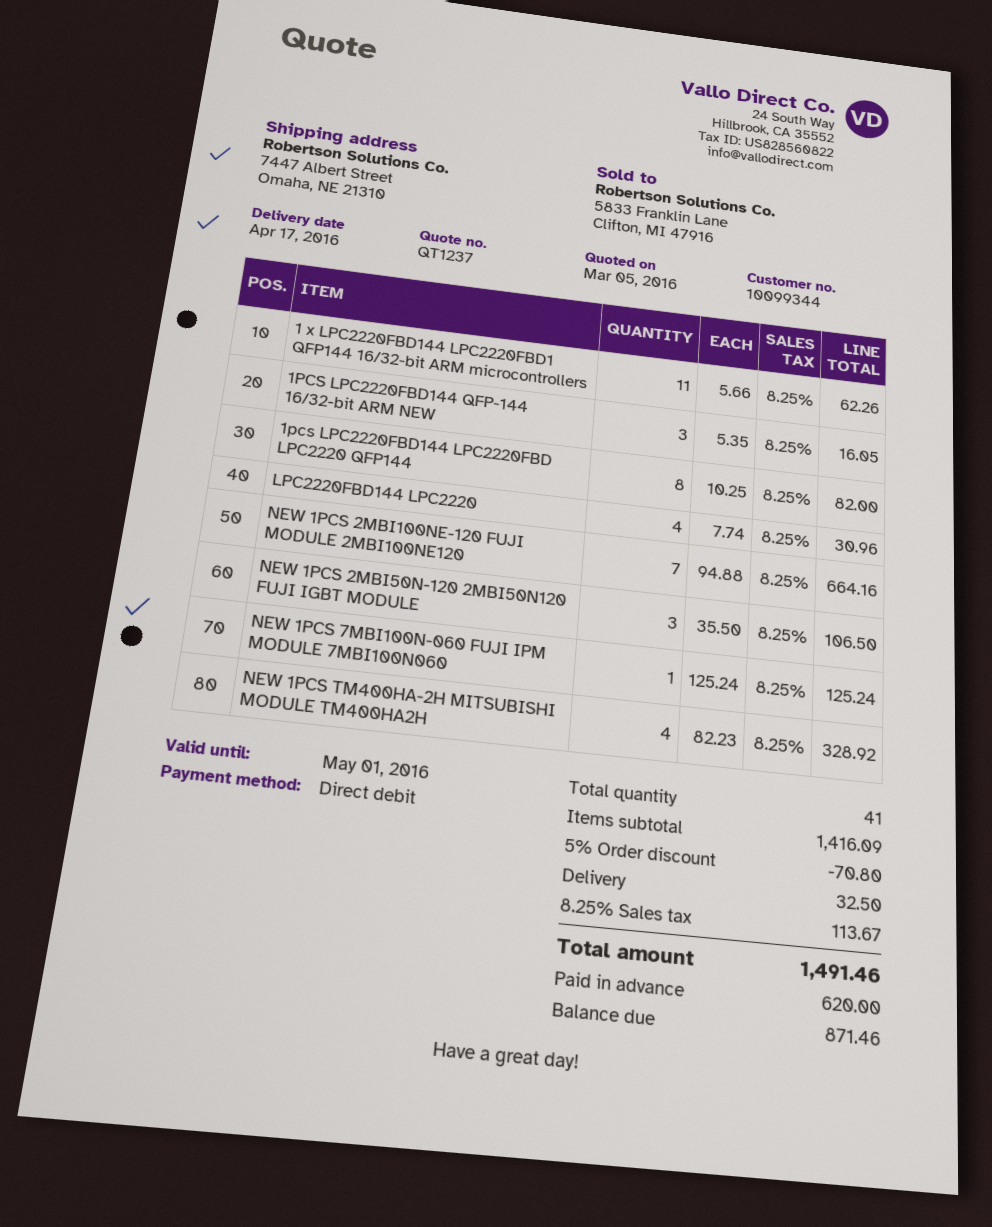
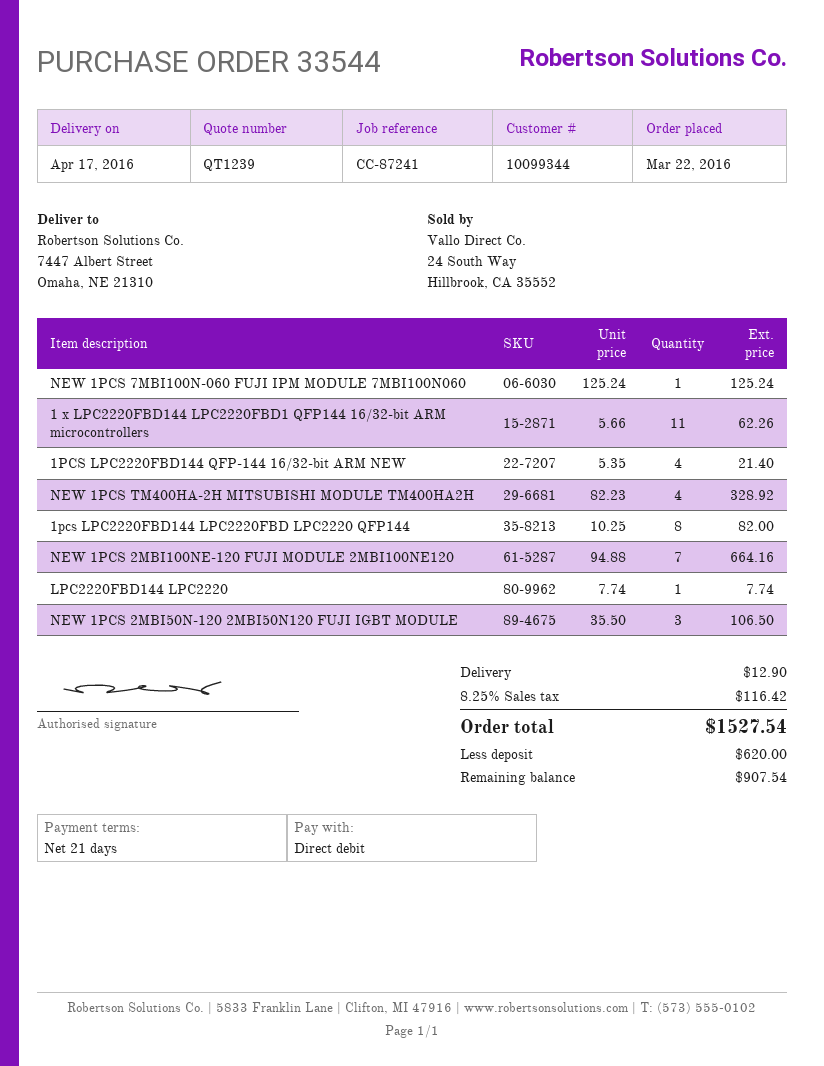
quote number: QT1237 -> QT1239
1PCS LPC2220FBD144 QFP-144 16/32-bit ARM NEW: 3 x 5.35 = 16.05 -> 4 x 5.35 = 21.40
LPC2220FBD144 LPC2220: 4 x 7.74 = 30.96 -> 1 x 7.74 = 7.74
discount: 5% = 70.80 -> none
shipping: 32.50 -> 12.90
tax: 8.25% = 113.67 -> 8.25% = 116.42
total: 1491.46 -> 1527.54
balance: 871.46 -> 907.54

